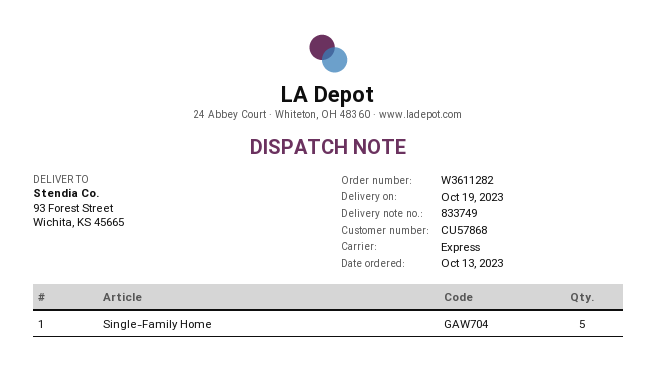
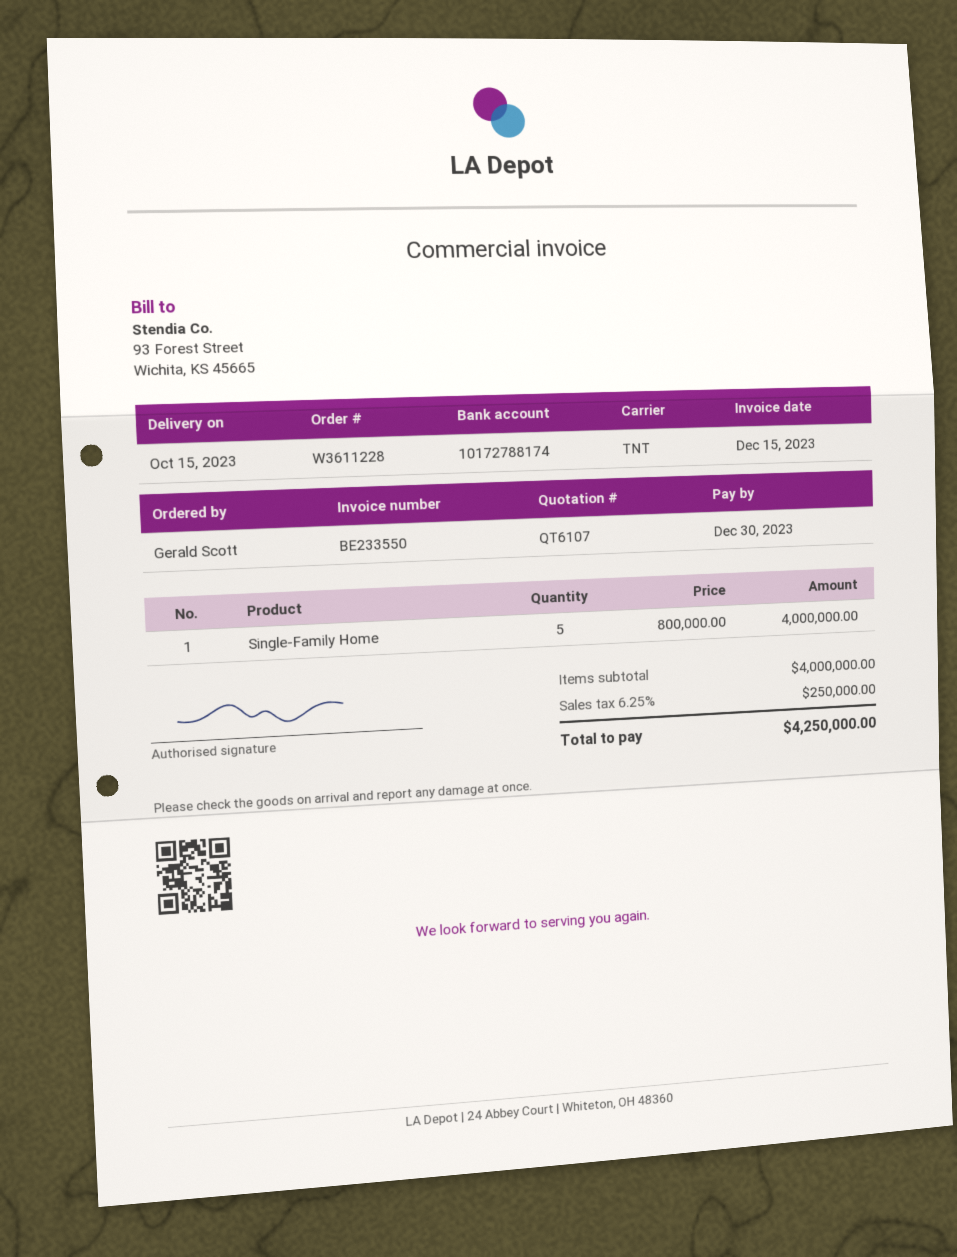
order number: W3611282 -> W3611228
delivery date: 2023-10-19 -> 2023-10-15
shipping method: express -> TNT

